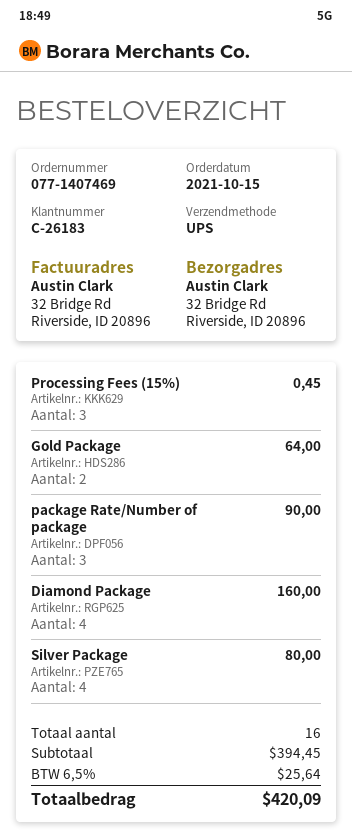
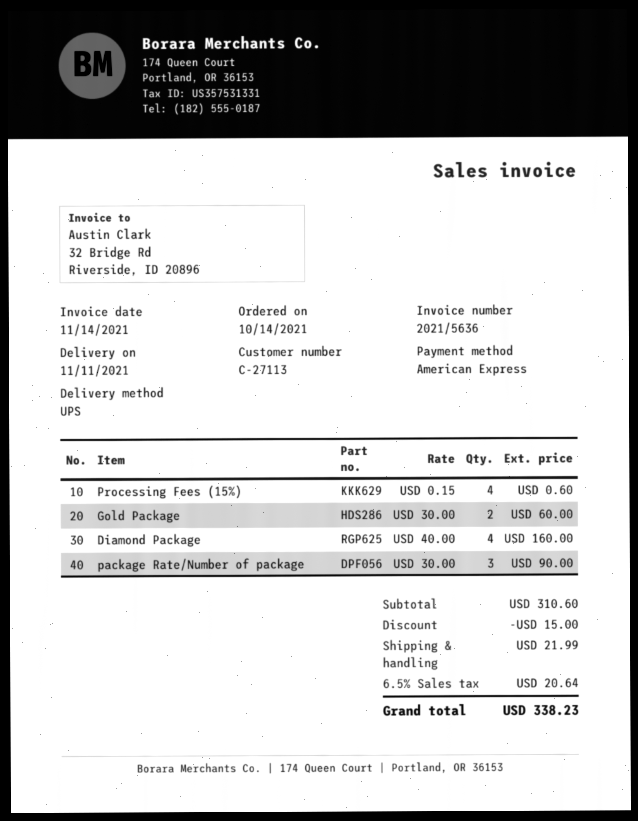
order date: 2021-10-15 -> 2021-10-14
customer number: C-26183 -> C-27113
Processing Fees (15%): 3 for 0.45 -> 4 for 0.60
Gold Package: 2 for 64.00 -> 2 for 60.00
Silver Package: 4 for 80.00 -> none
subtotal: 394.45 -> 310.60
discount: none -> 15.00
shipping: none -> 21.99
tax: 6.5% = 25.64 -> 6.5% = 20.64
total: 420.09 -> 338.23

